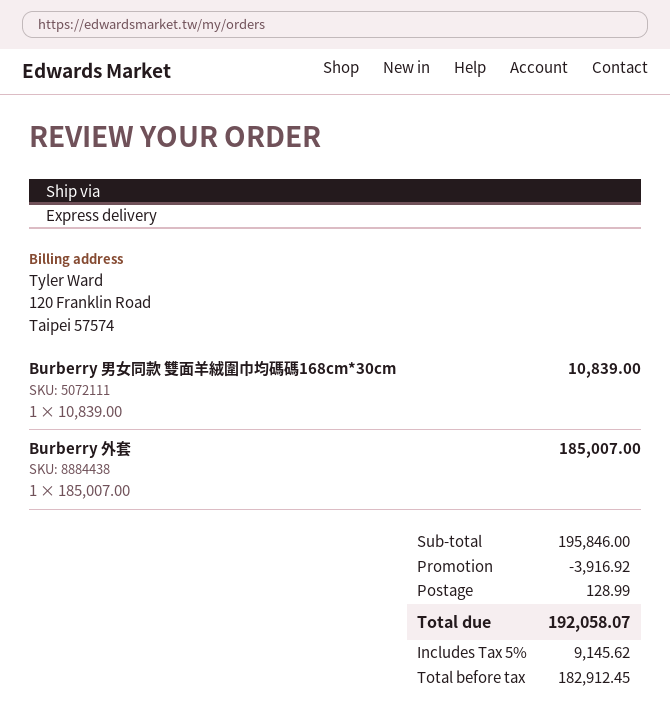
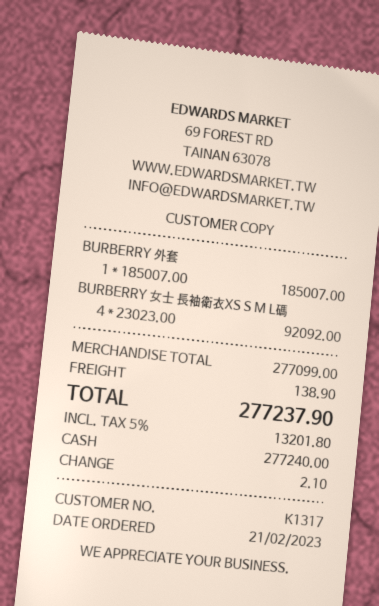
Burberry 男女同款 雙面羊絨圍巾均碼碼168cm*30cm: 1 x 10839.00 = 10839.00 -> none
BURBERRY 女士 長袖衛衣XS S M L碼: none -> 4 x 23023.00 = 92092.00
subtotal: 195846.00 -> 277099.00
discount: 3916.92 -> none
shipping: 128.99 -> 138.90
tax: 5% = 9145.62 -> 5% = 13201.80
total: 192058.07 -> 277237.90

